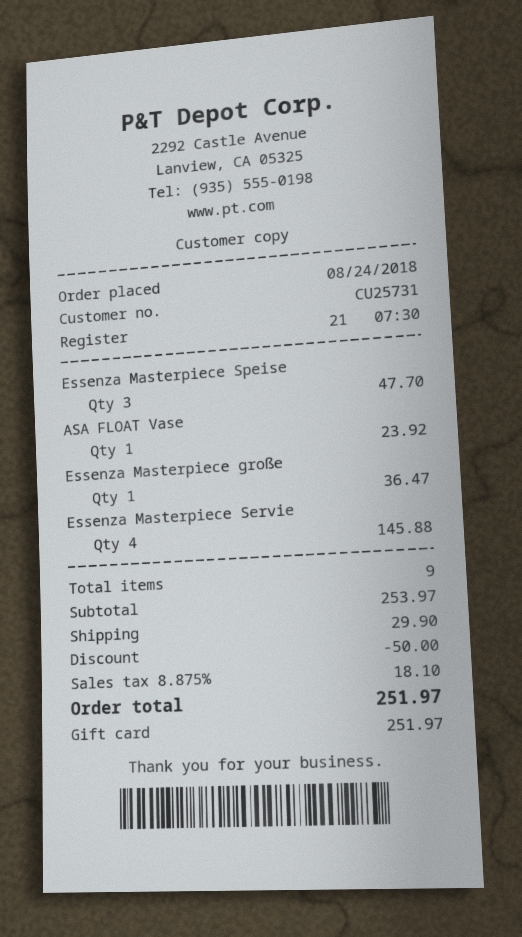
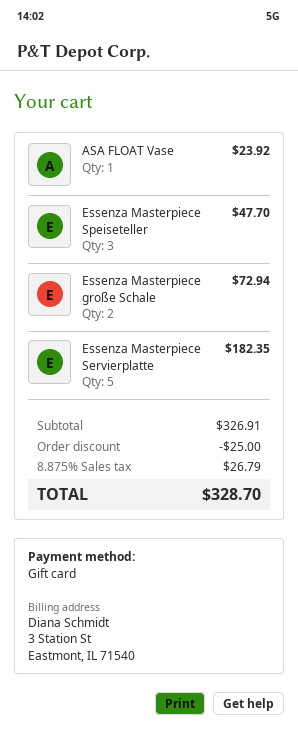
Essenza Masterpiece große: 1 for 36.47 -> 2 for 72.94
Essenza Masterpiece Servie: 4 for 145.88 -> 5 for 182.35
subtotal: 253.97 -> 326.91
discount: 50.00 -> 25.00
shipping: 29.90 -> none
tax: 8.875% = 18.10 -> 8.875% = 26.79
total: 251.97 -> 328.70

